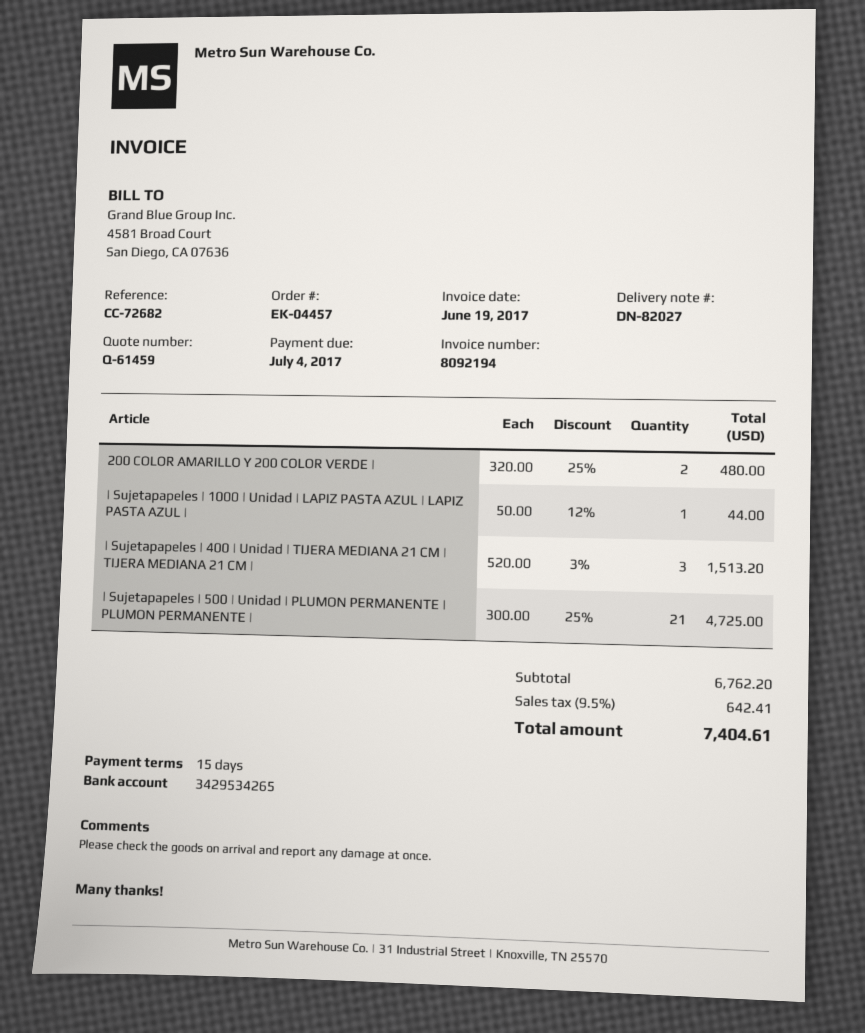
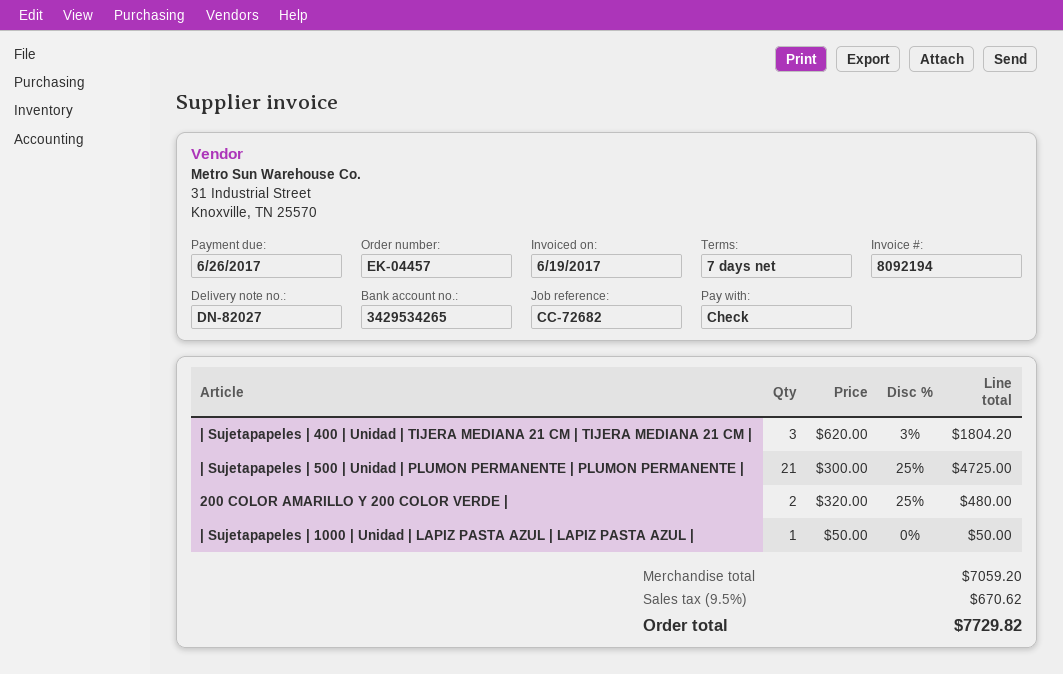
payment terms: 15 days -> 7 days
due date: 2017-07-04 -> 2017-06-26
| Sujetapapeles | 1000 | Unidad | LAPIZ PASTA AZUL | LAPIZ PASTA AZUL |: 1 x 50.00 - 12% = 44.00 -> 1 x 50.00 = 50.00
| Sujetapapeles | 400 | Unidad | TIJERA MEDIANA 21 CM | TIJERA MEDIANA 21 CM |: 3 x 520.00 - 3% = 1513.20 -> 3 x 620.00 - 3% = 1804.20
subtotal: 6762.20 -> 7059.20
tax: 9.5% = 642.41 -> 9.5% = 670.62
total: 7404.61 -> 7729.82

